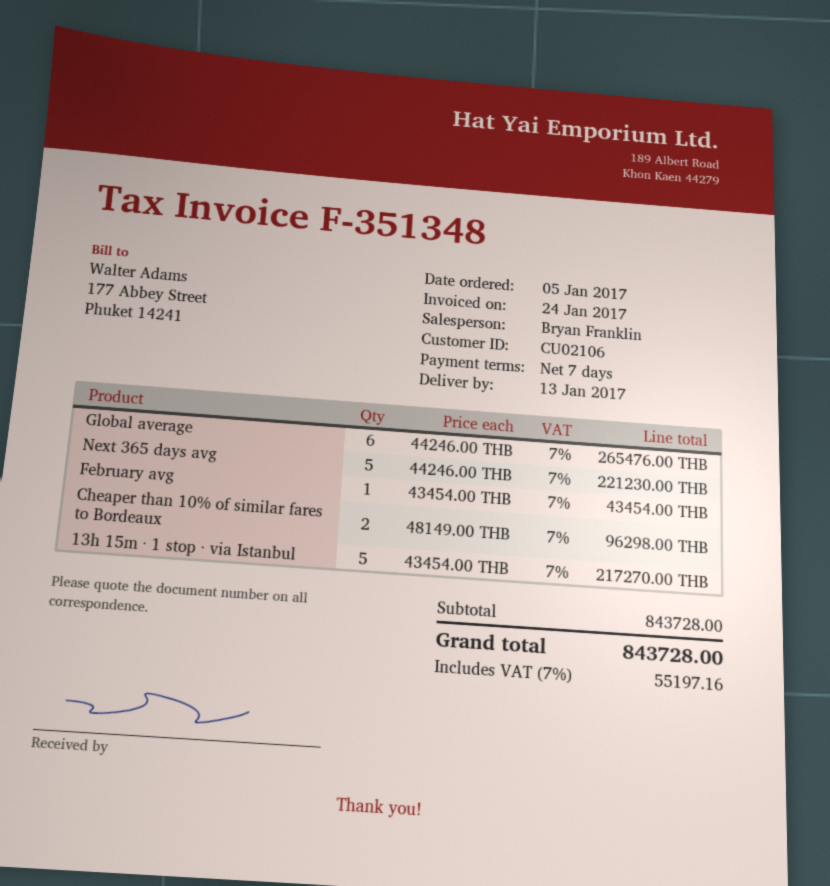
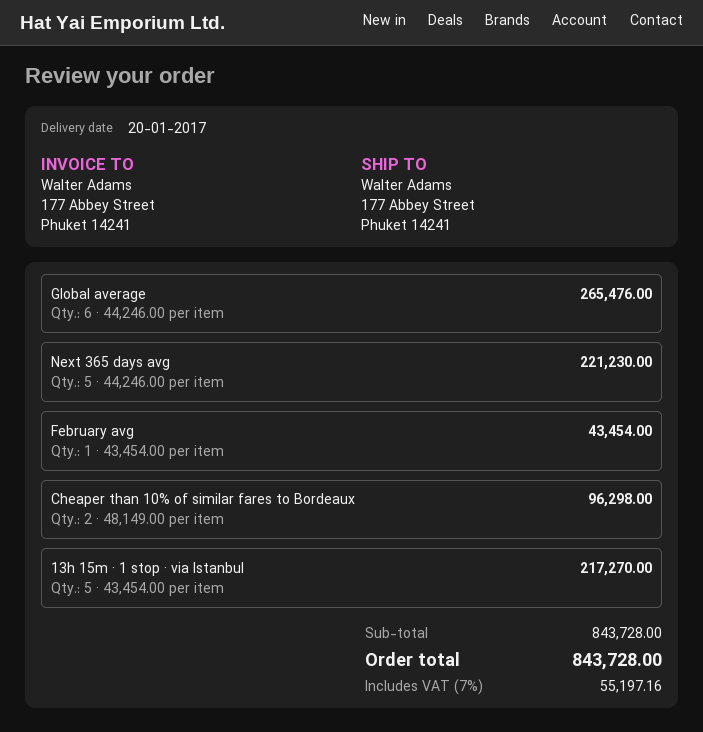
delivery date: 2017-01-13 -> 2017-01-20

